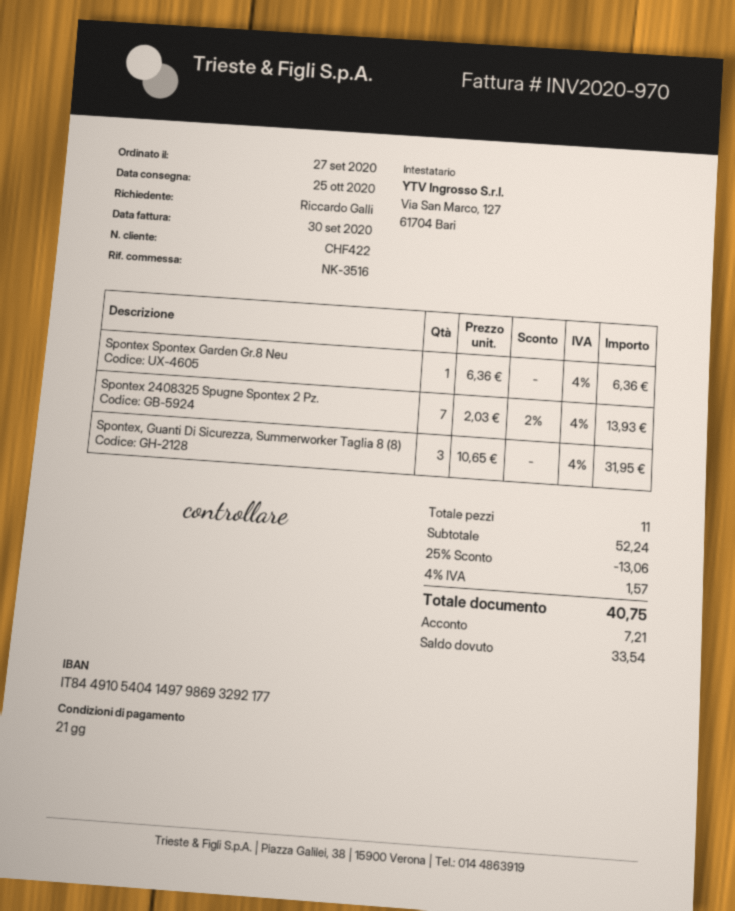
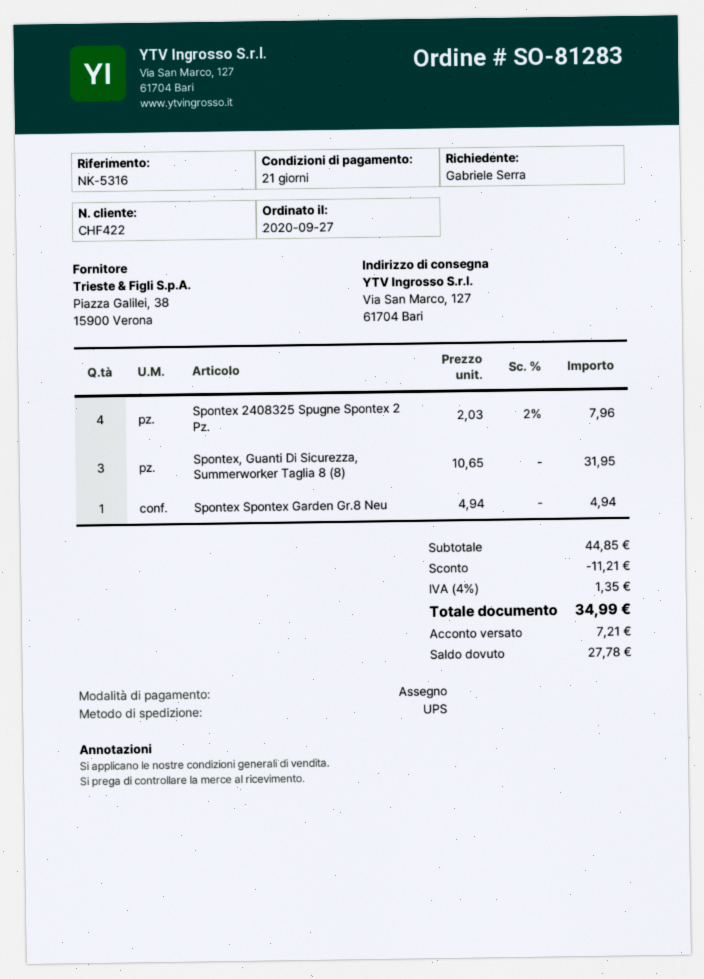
reference: NK-3516 -> NK-5316
ordered by: Riccardo Galli -> Gabriele Serra
Spontex Spontex Garden Gr.8 Neu: 1 x 6.36 = 6.36 -> 1 x 4.94 = 4.94
Spontex 2408325 Spugne Spontex 2 Pz.: 7 x 2.03 - 2% = 13.93 -> 4 x 2.03 - 2% = 7.96
subtotal: 52.24 -> 44.85
discount: 13.06 -> 11.21
tax: 4% = 1.57 -> 4% = 1.35
total: 40.75 -> 34.99
balance: 33.54 -> 27.78

